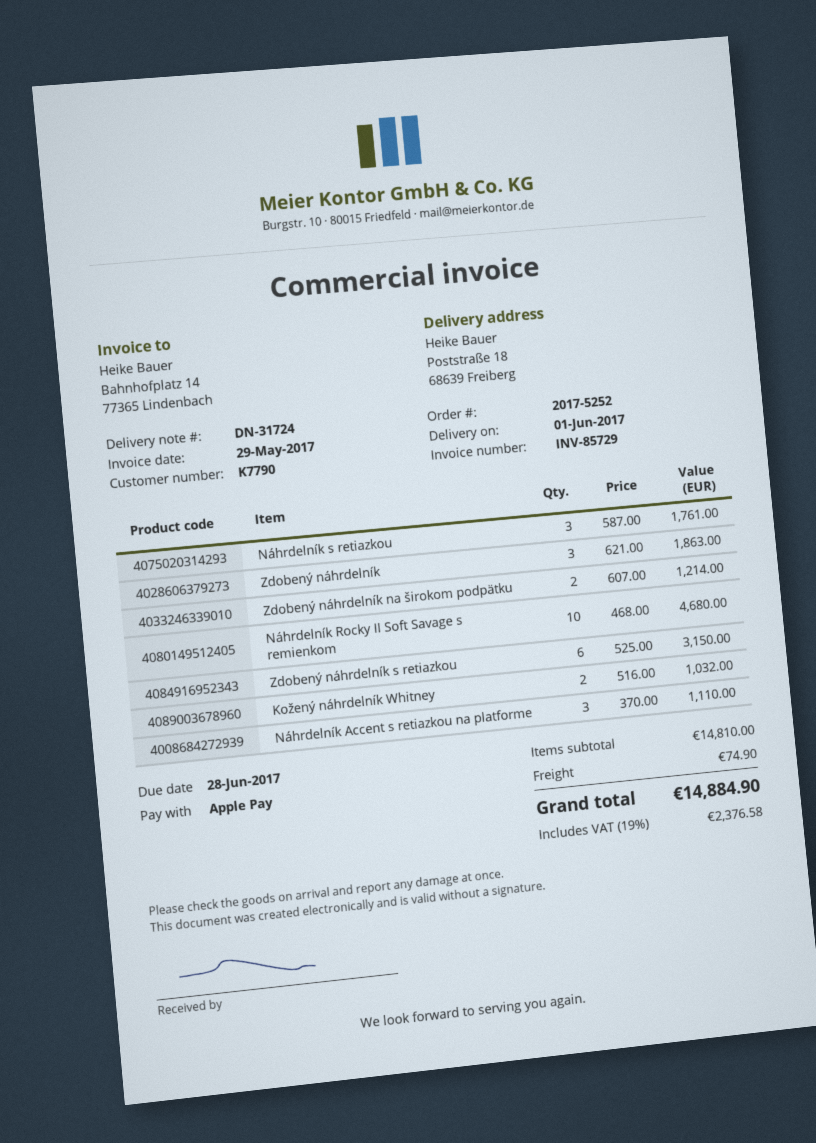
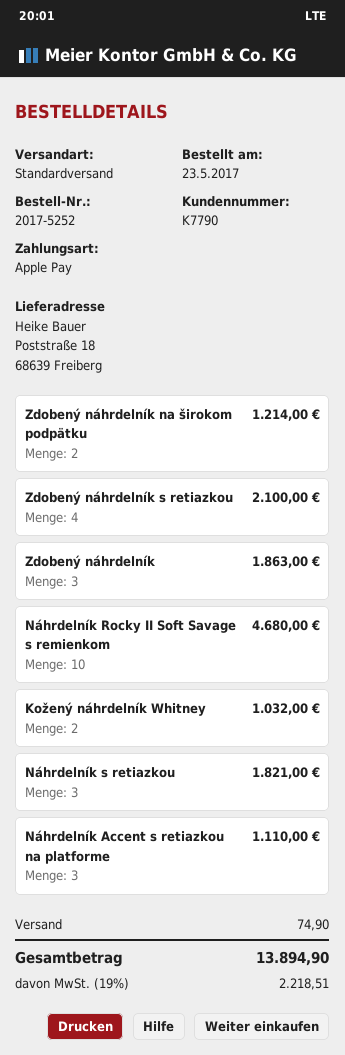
Náhrdelník s retiazkou: 3 for 1761.00 -> 3 for 1821.00
Zdobený náhrdelník s retiazkou: 6 for 3150.00 -> 4 for 2100.00
tax: 19% = 2376.58 -> 19% = 2218.51
total: 14884.90 -> 13894.90

